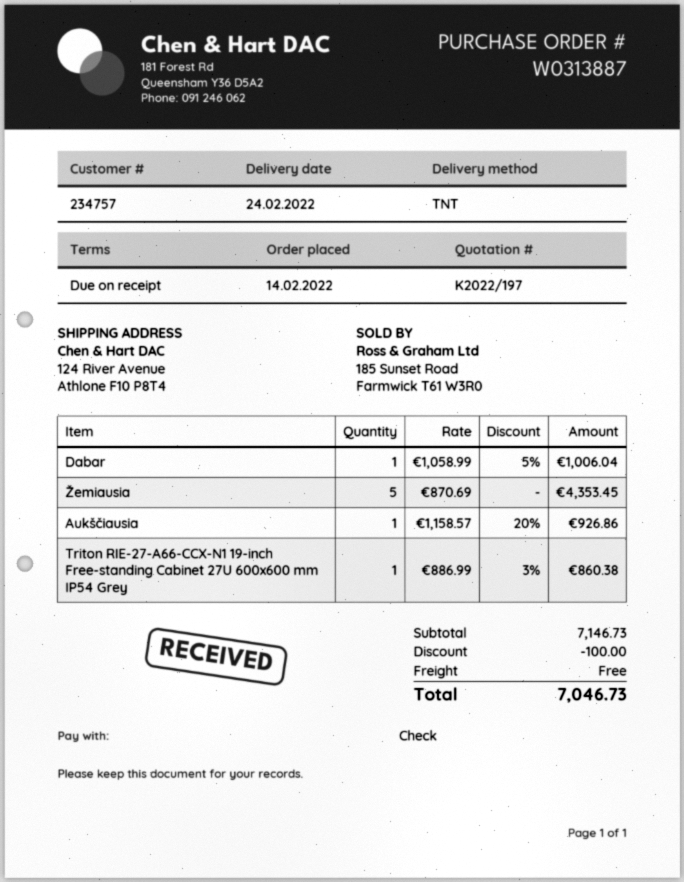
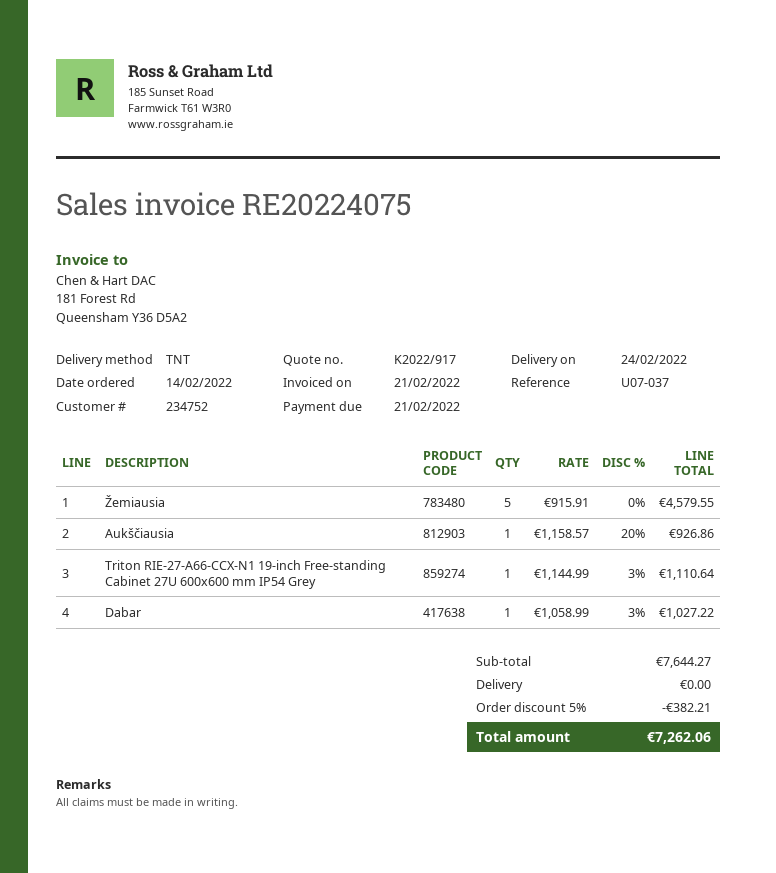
quote number: K2022/197 -> K2022/917
customer number: 234757 -> 234752
Dabar: 1 x 1058.99 - 5% = 1006.04 -> 1 x 1058.99 - 3% = 1027.22
Žemiausia: 5 x 870.69 = 4353.45 -> 5 x 915.91 = 4579.55
Triton RIE-27-A66-CCX-N1 19-inch Free-standing Cabinet 27U 600x600 mm IP54 Grey: 1 x 886.99 - 3% = 860.38 -> 1 x 1144.99 - 3% = 1110.64
subtotal: 7146.73 -> 7644.27
discount: 100.00 -> 382.21
total: 7046.73 -> 7262.06

